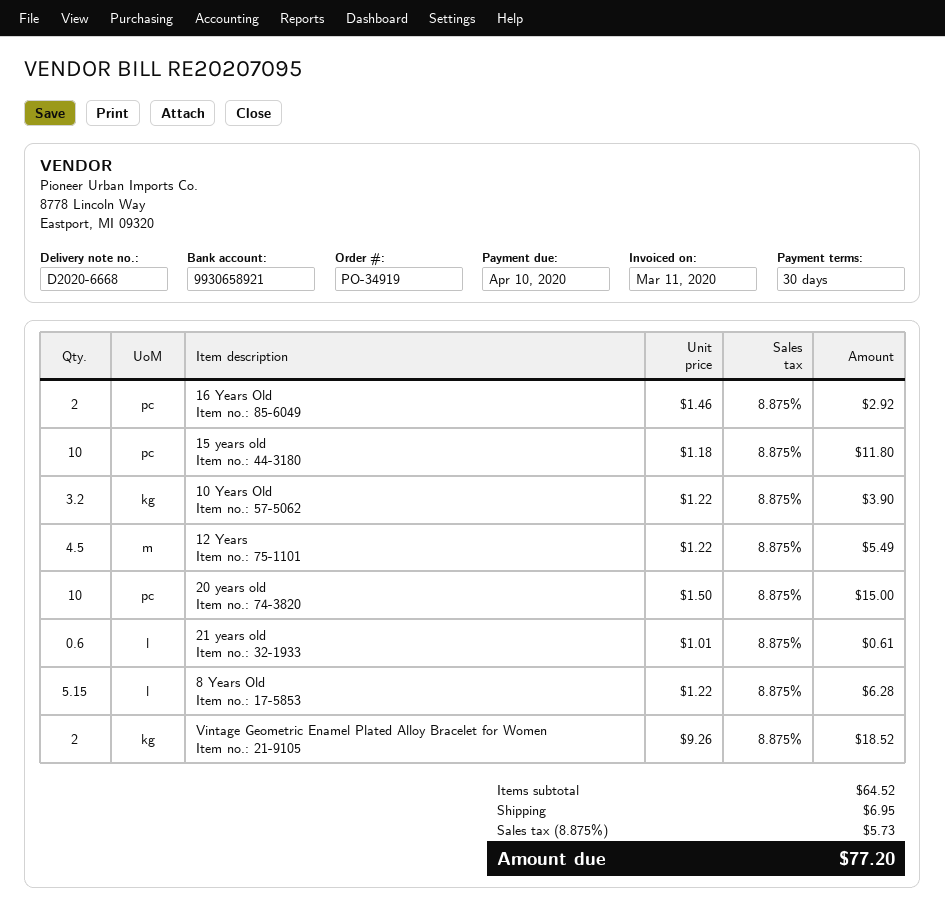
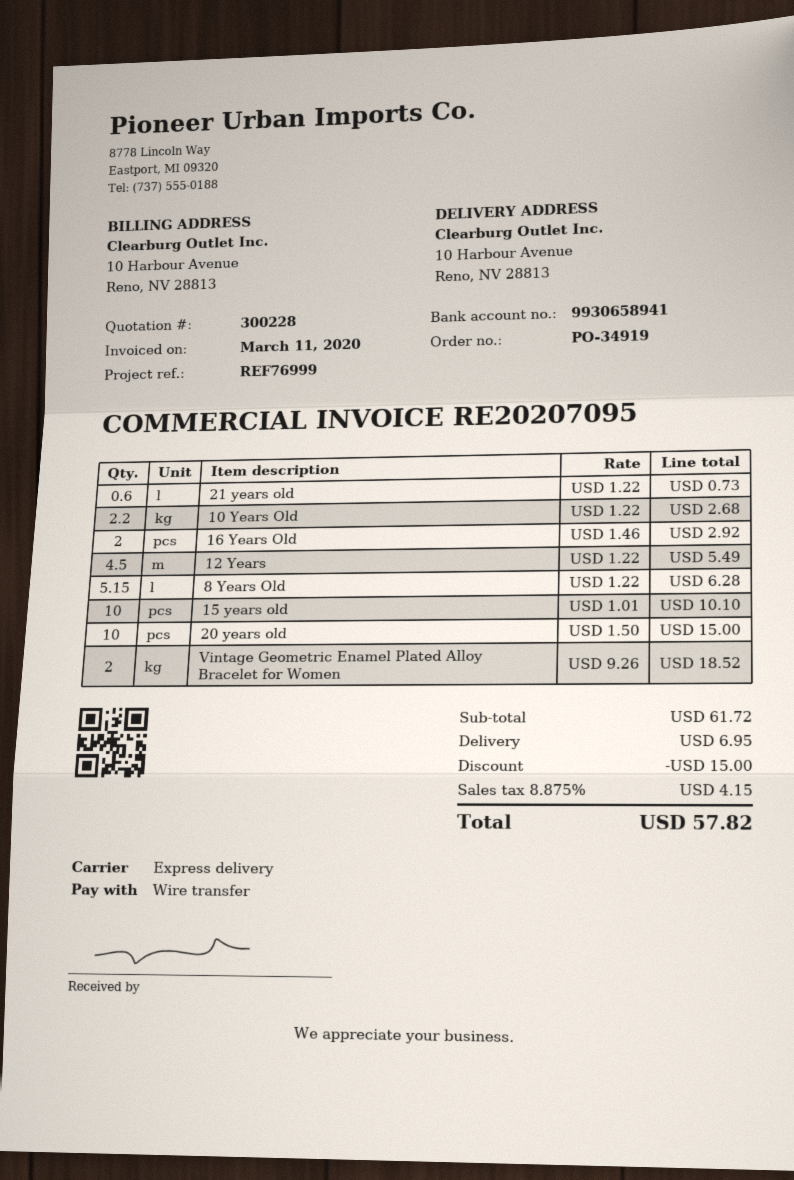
bank account: 9930658921 -> 9930658941
15 years old: 10 x 1.18 = 11.80 -> 10 x 1.01 = 10.10
10 Years Old: 3.2 x 1.22 = 3.90 -> 2.2 x 1.22 = 2.68
21 years old: 0.6 x 1.01 = 0.61 -> 0.6 x 1.22 = 0.73
subtotal: 64.52 -> 61.72
discount: none -> 15.00
tax: 8.875% = 5.73 -> 8.875% = 4.15
total: 77.20 -> 57.82

